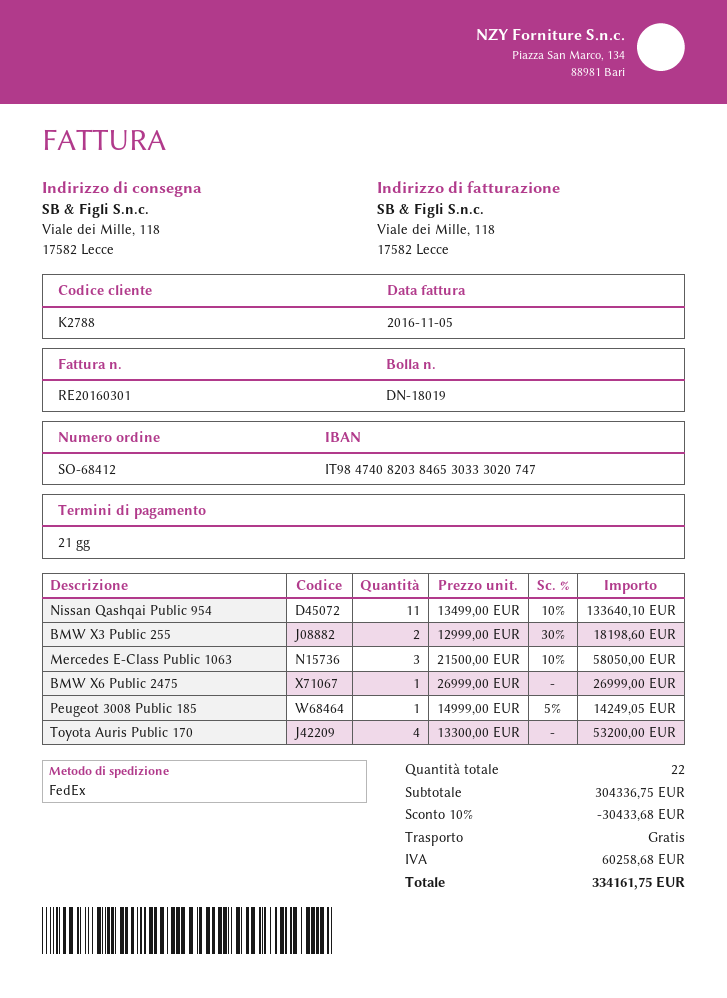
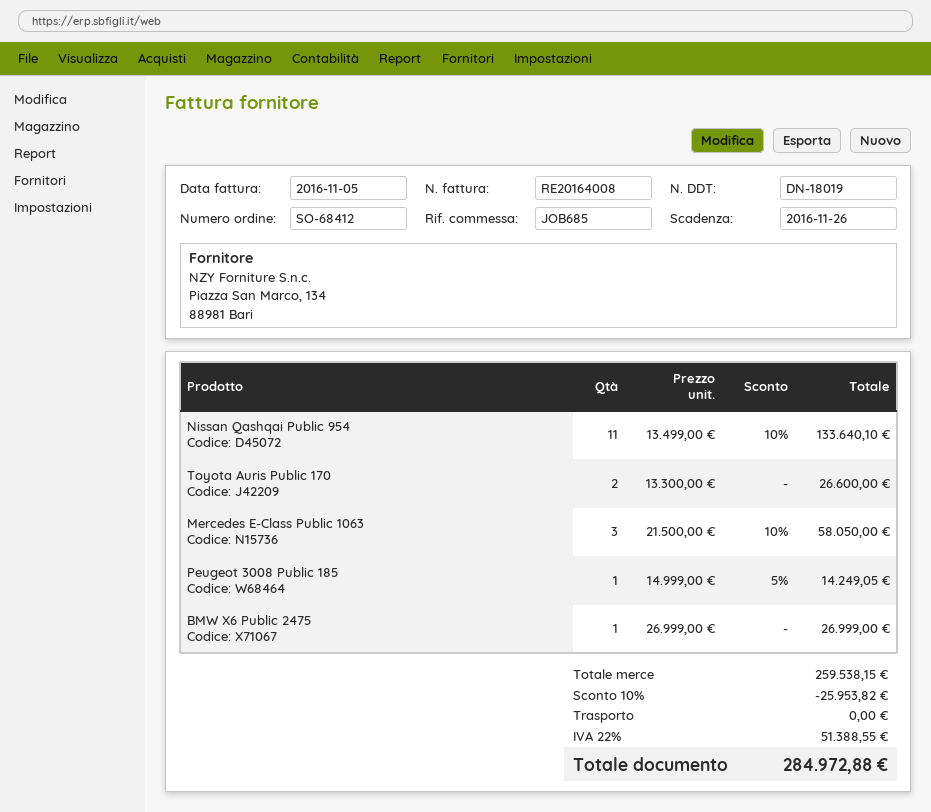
invoice number: RE20160301 -> RE20164008
BMW X3 Public 255: 2 x 12999.00 - 30% = 18198.60 -> none
Toyota Auris Public 170: 4 x 13300.00 = 53200.00 -> 2 x 13300.00 = 26600.00
subtotal: 304336.75 -> 259538.15
discount: 10% = 30433.68 -> 10% = 25953.82
tax: 60258.68 -> 51388.55
total: 334161.75 -> 284972.88

